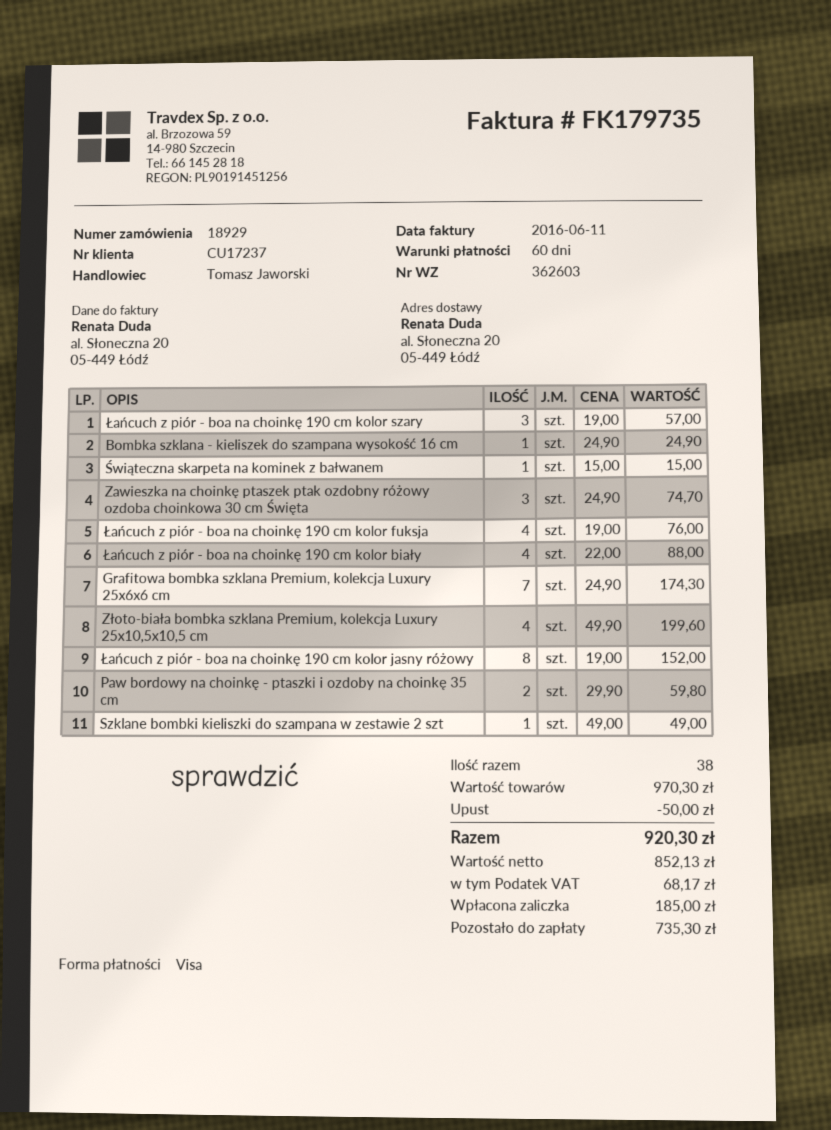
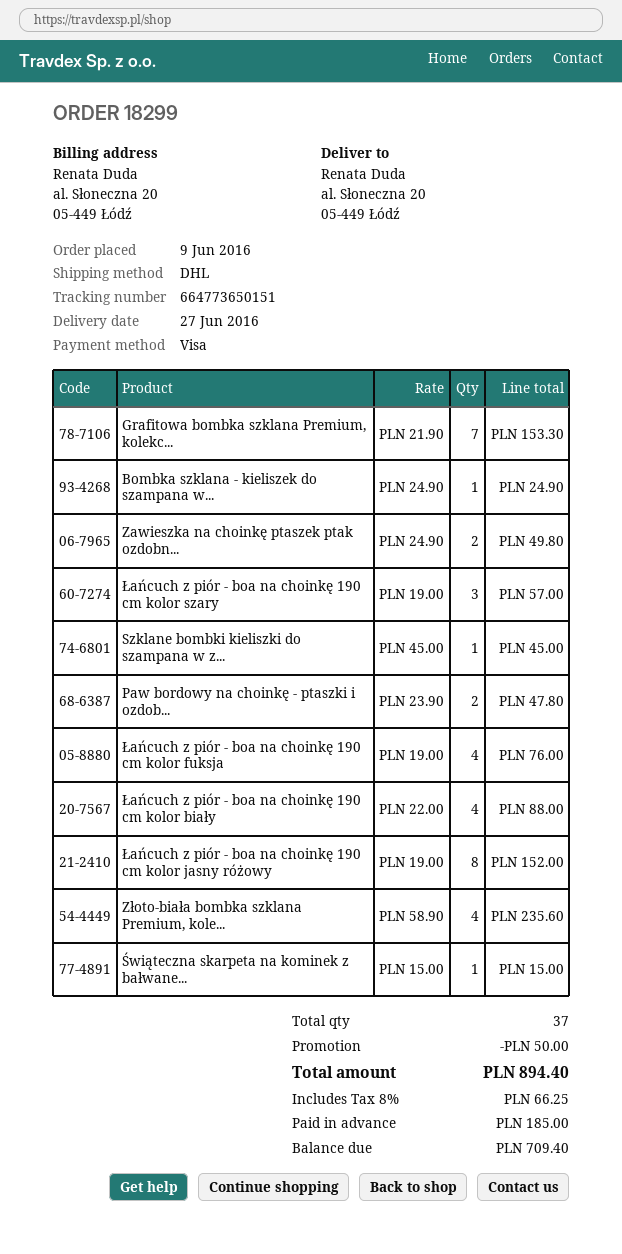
order number: 18929 -> 18299
Zawieszka na choinkę ptaszek ptak ozdobny różowy ozdoba choinkowa 30 cm Święta: 3 x 24.90 = 74.70 -> 2 x 24.90 = 49.80
Grafitowa bombka szklana Premium, kolekcja Luxury 25x6x6 cm: 7 x 24.90 = 174.30 -> 7 x 21.90 = 153.30
Złoto-biała bombka szklana Premium, kolekcja Luxury 25x10,5x10,5 cm: 4 x 49.90 = 199.60 -> 4 x 58.90 = 235.60
Paw bordowy na choinkę - ptaszki i ozdoby na choinkę 35 cm: 2 x 29.90 = 59.80 -> 2 x 23.90 = 47.80
Szklane bombki kieliszki do szampana w zestawie 2 szt: 1 x 49.00 = 49.00 -> 1 x 45.00 = 45.00
total quantity: 38 -> 37
tax: 68.17 -> 66.25
total: 920.30 -> 894.40
balance: 735.30 -> 709.40

